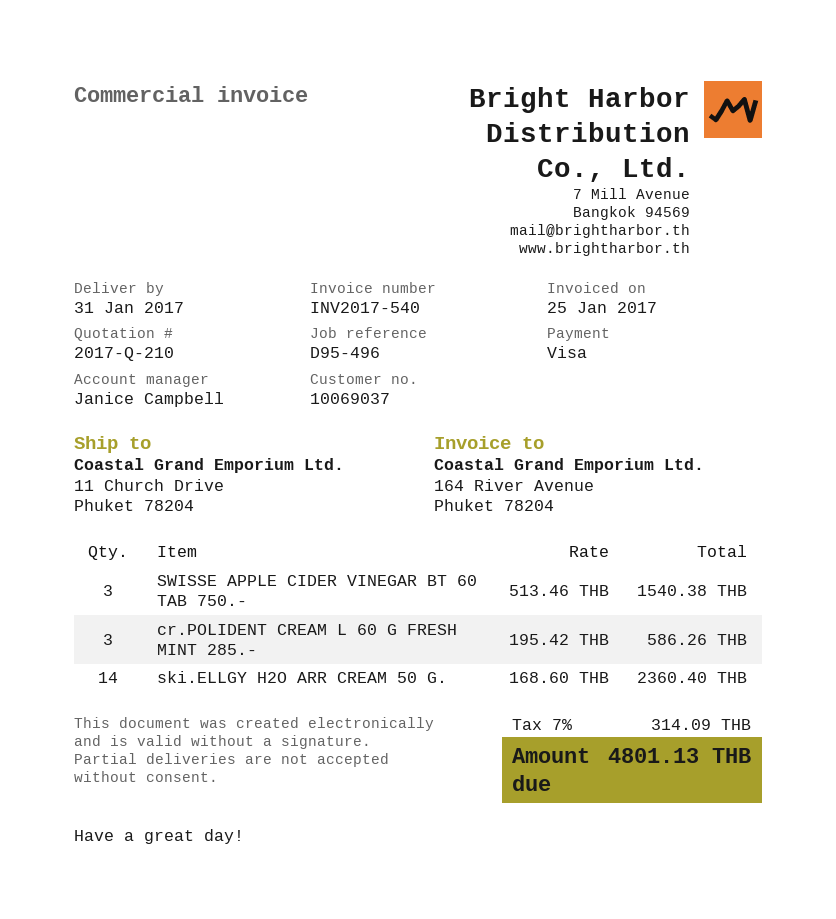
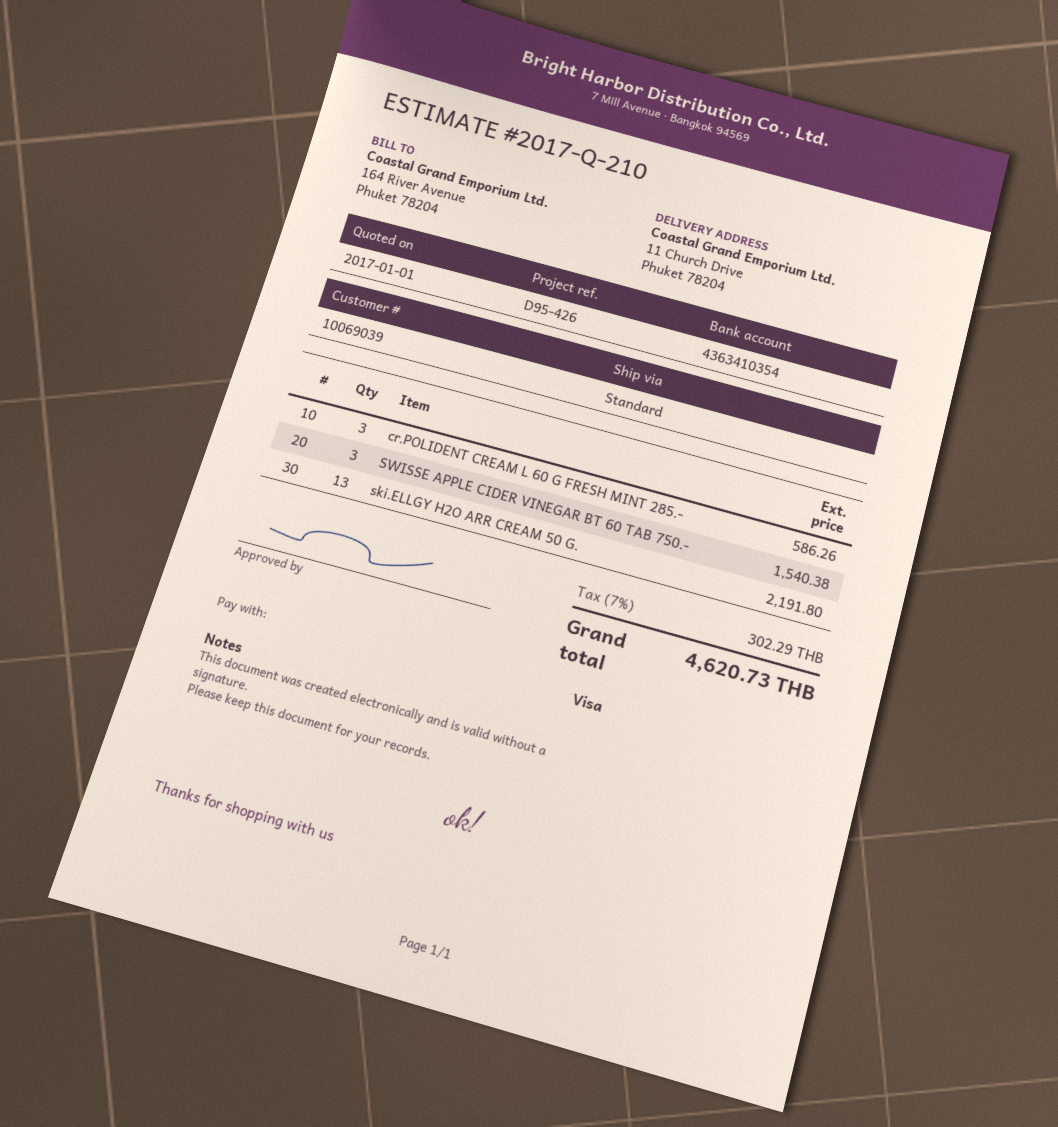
customer number: 10069037 -> 10069039
reference: D95-496 -> D95-426
ski.ELLGY H2O ARR CREAM 50 G.: 14 for 2360.40 -> 13 for 2191.80
tax: 7% = 314.09 -> 7% = 302.29
total: 4801.13 -> 4620.73

